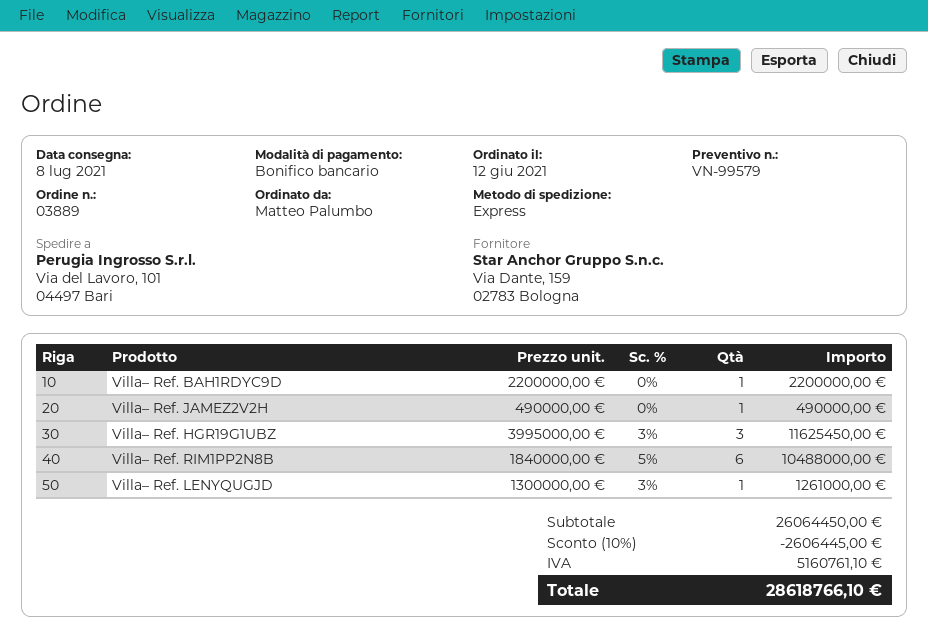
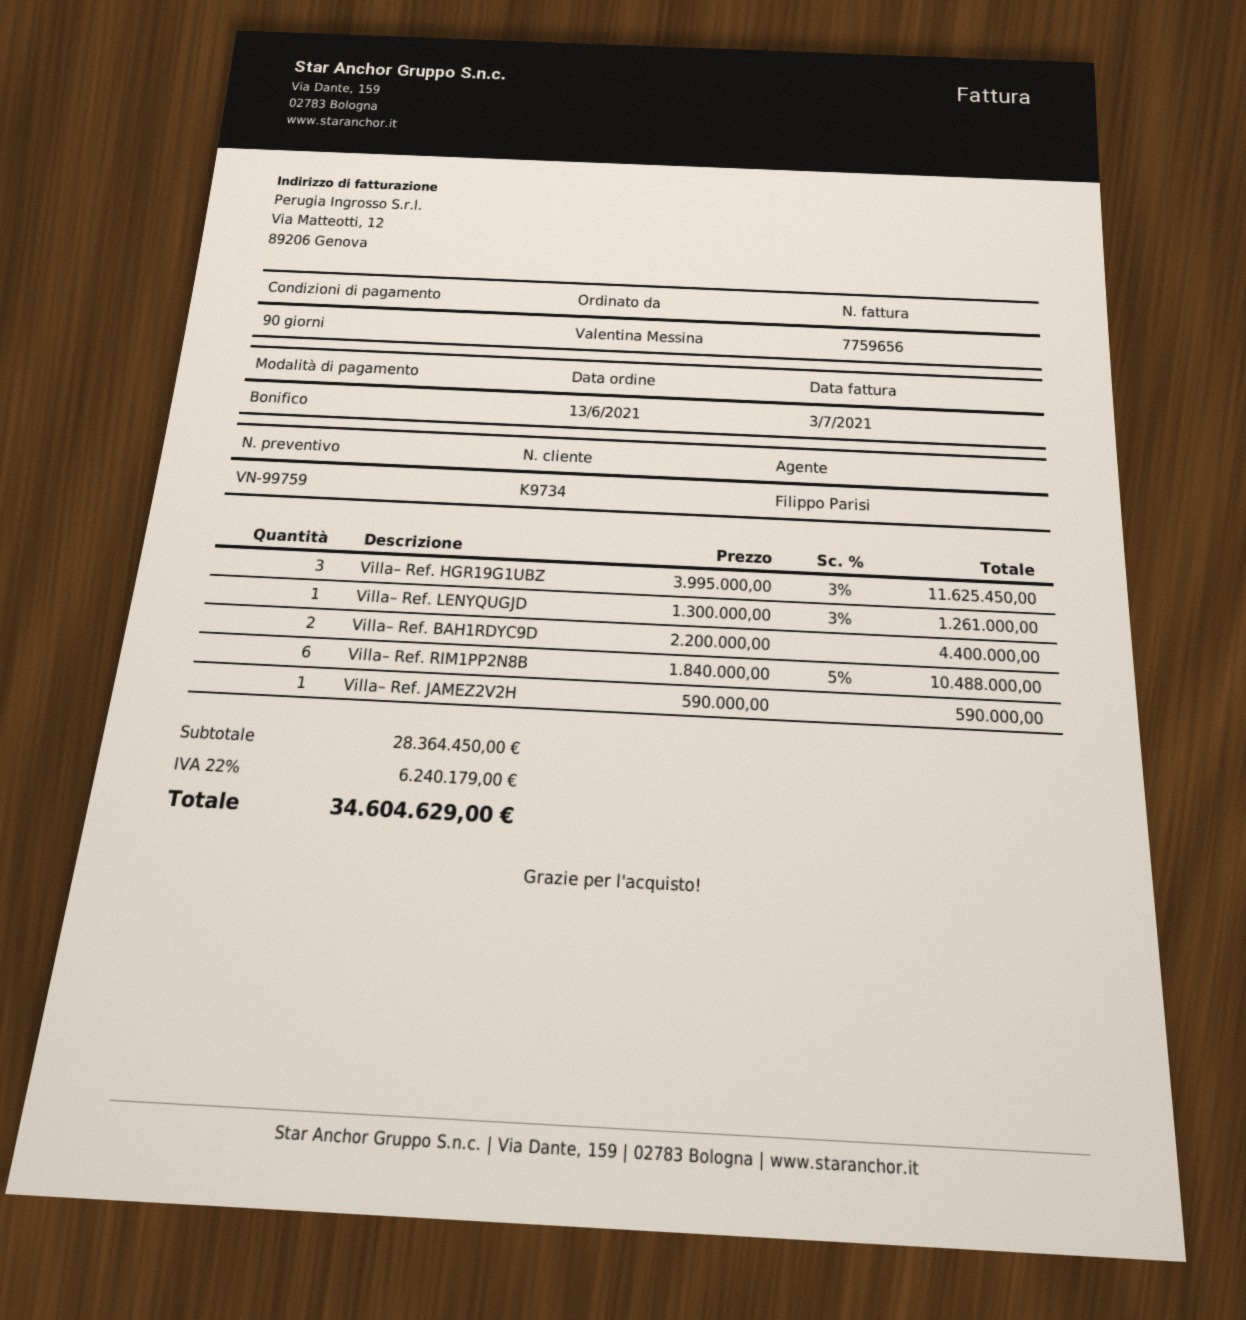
quote number: VN-99579 -> VN-99759
order date: 2021-06-12 -> 2021-06-13
ordered by: Matteo Palumbo -> Valentina Messina
Villa– Ref. BAH1RDYC9D: 1 x 2200000.00 = 2200000.00 -> 2 x 2200000.00 = 4400000.00
Villa– Ref. JAMEZ2V2H: 1 x 490000.00 = 490000.00 -> 1 x 590000.00 = 590000.00
subtotal: 26064450.00 -> 28364450.00
discount: 10% = 2606445.00 -> none
tax: 5160761.10 -> 6240179.00
total: 28618766.10 -> 34604629.00

